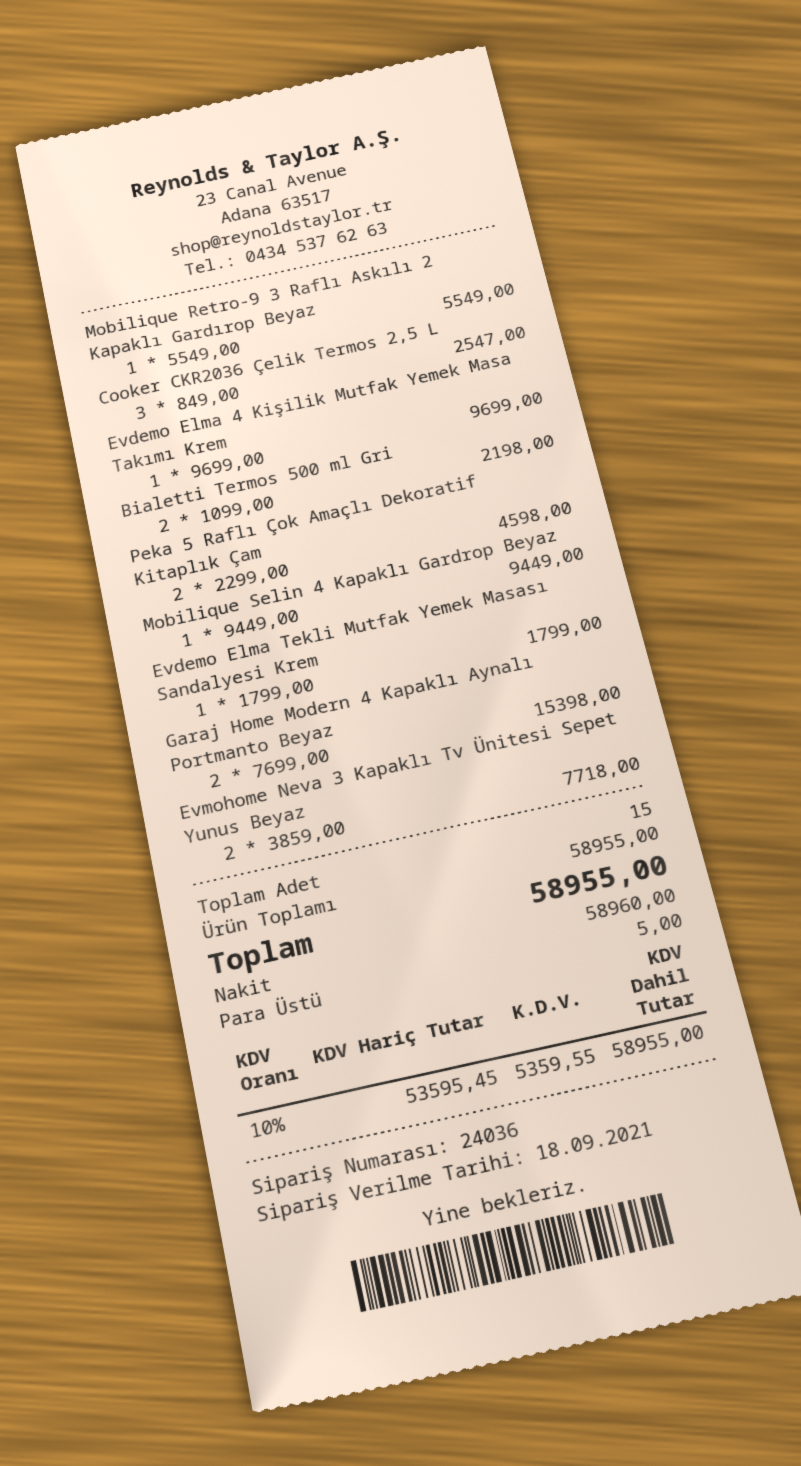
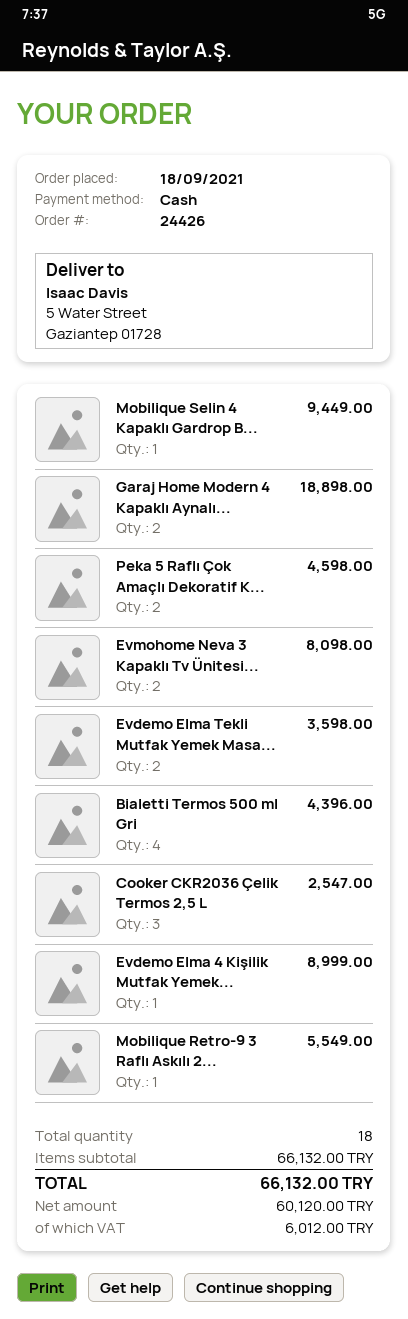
order number: 24036 -> 24426
Evdemo Elma 4 Kişilik Mutfak Yemek Masa Takımı Krem: 1 for 9699.00 -> 1 for 8999.00
Bialetti Termos 500 ml Gri: 2 for 2198.00 -> 4 for 4396.00
Evdemo Elma Tekli Mutfak Yemek Masası Sandalyesi Krem: 1 for 1799.00 -> 2 for 3598.00
Garaj Home Modern 4 Kapaklı Aynalı Portmanto Beyaz: 2 for 15398.00 -> 2 for 18898.00
Evmohome Neva 3 Kapaklı Tv Ünitesi Sepet Yunus Beyaz: 2 for 7718.00 -> 2 for 8098.00
total quantity: 15 -> 18
subtotal: 58955.00 -> 66132.00
net: 53595.45 -> 60120.00
tax: 5359.55 -> 6012.00
total: 58955.00 -> 66132.00

